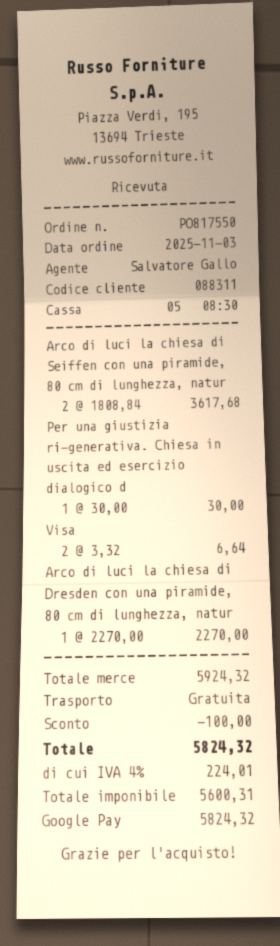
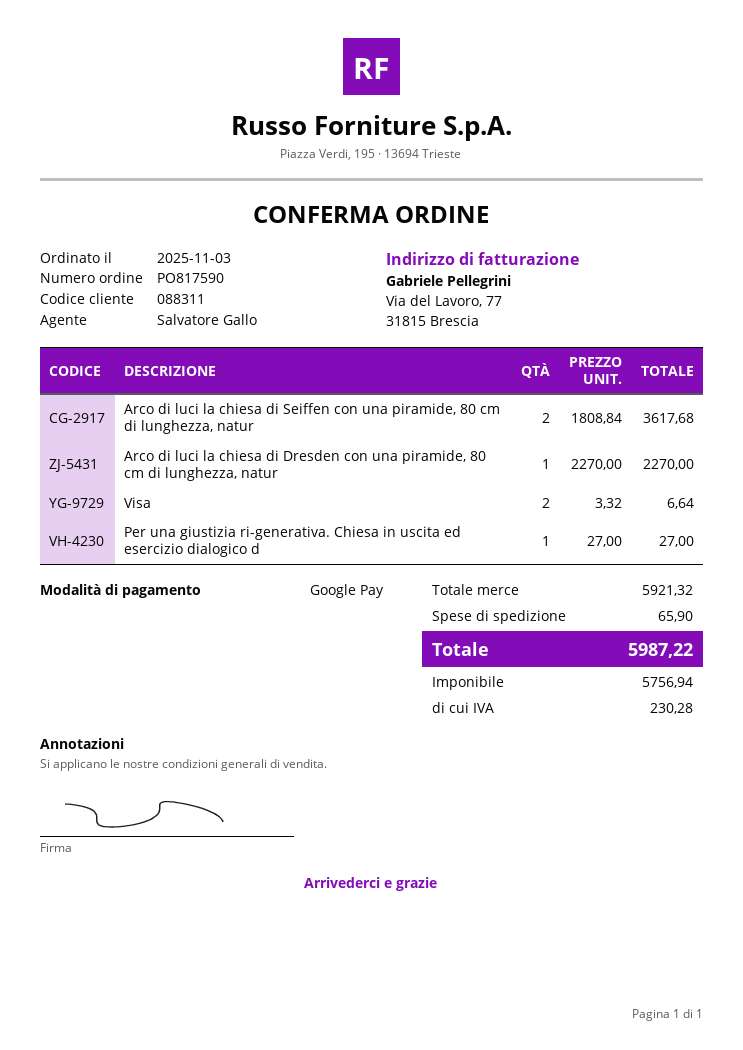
order number: PO817550 -> PO817590
Per una giustizia ri-generativa. Chiesa in uscita ed esercizio dialogico d: 1 x 30.00 = 30.00 -> 1 x 27.00 = 27.00
subtotal: 5924.32 -> 5921.32
discount: 100.00 -> none
shipping: 0.00 -> 65.90
net: 5600.31 -> 5756.94
tax: 224.01 -> 230.28
total: 5824.32 -> 5987.22

